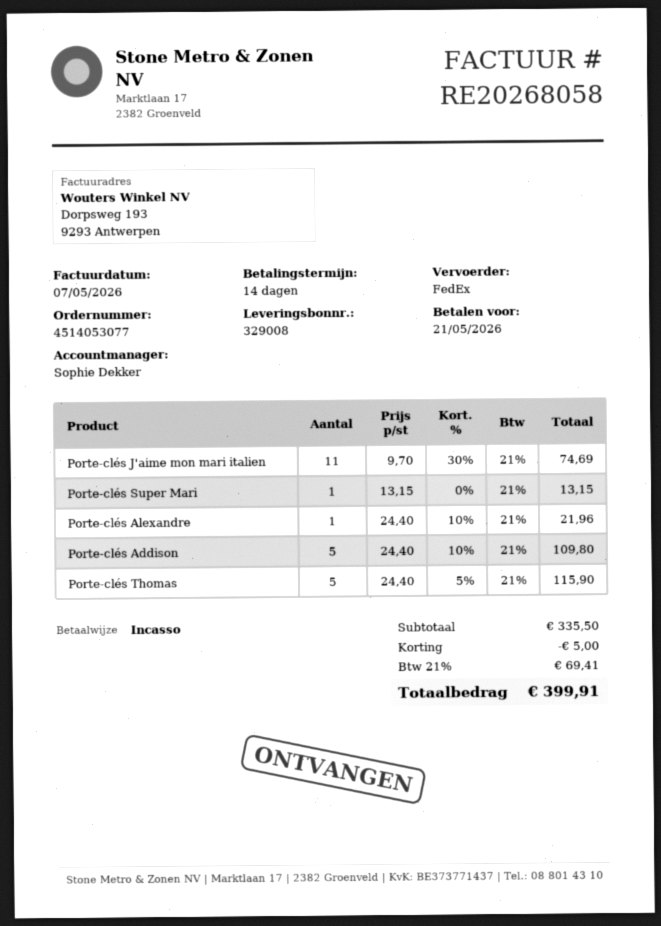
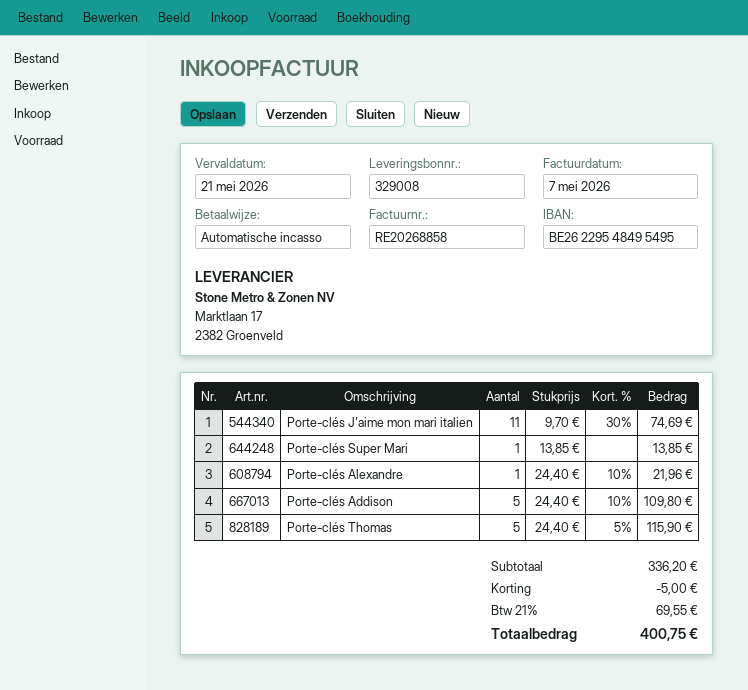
invoice number: RE20268058 -> RE20268858
Porte-clés Super Mari: 1 x 13.15 = 13.15 -> 1 x 13.85 = 13.85
subtotal: 335.50 -> 336.20
tax: 21% = 69.41 -> 21% = 69.55
total: 399.91 -> 400.75

